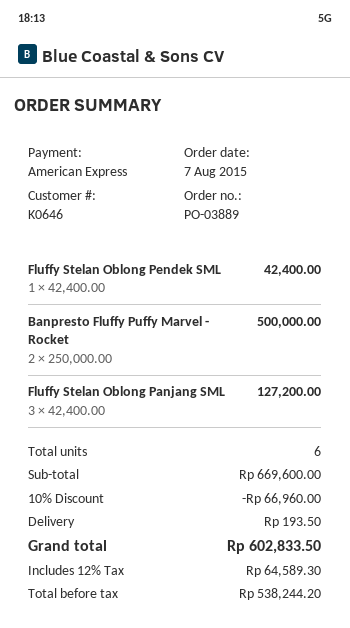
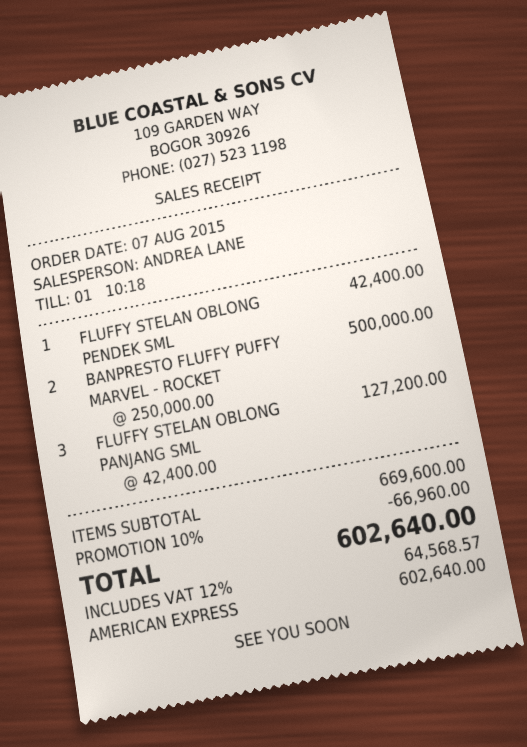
shipping: 193.50 -> none
tax: 12% = 64589.30 -> 12% = 64568.57
total: 602833.50 -> 602640.00

